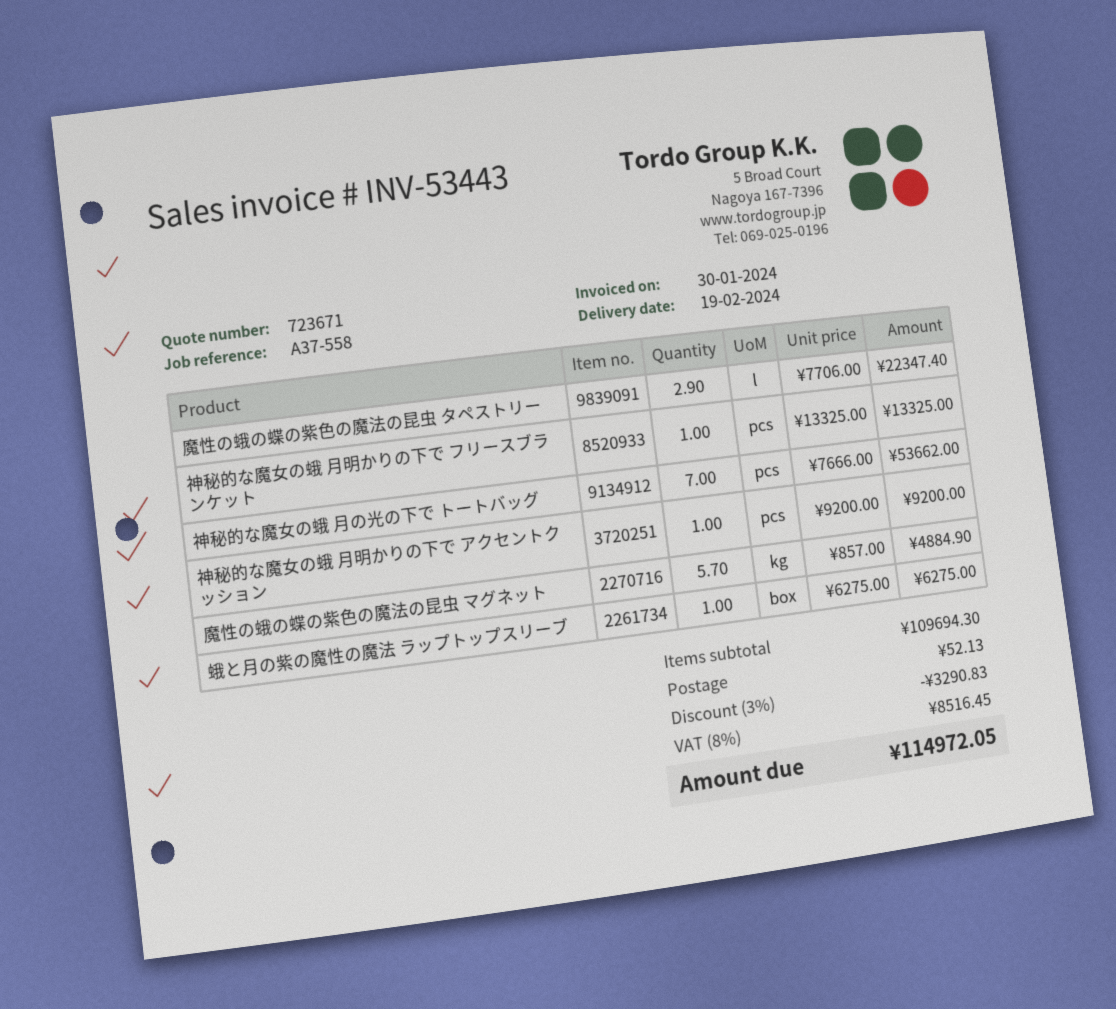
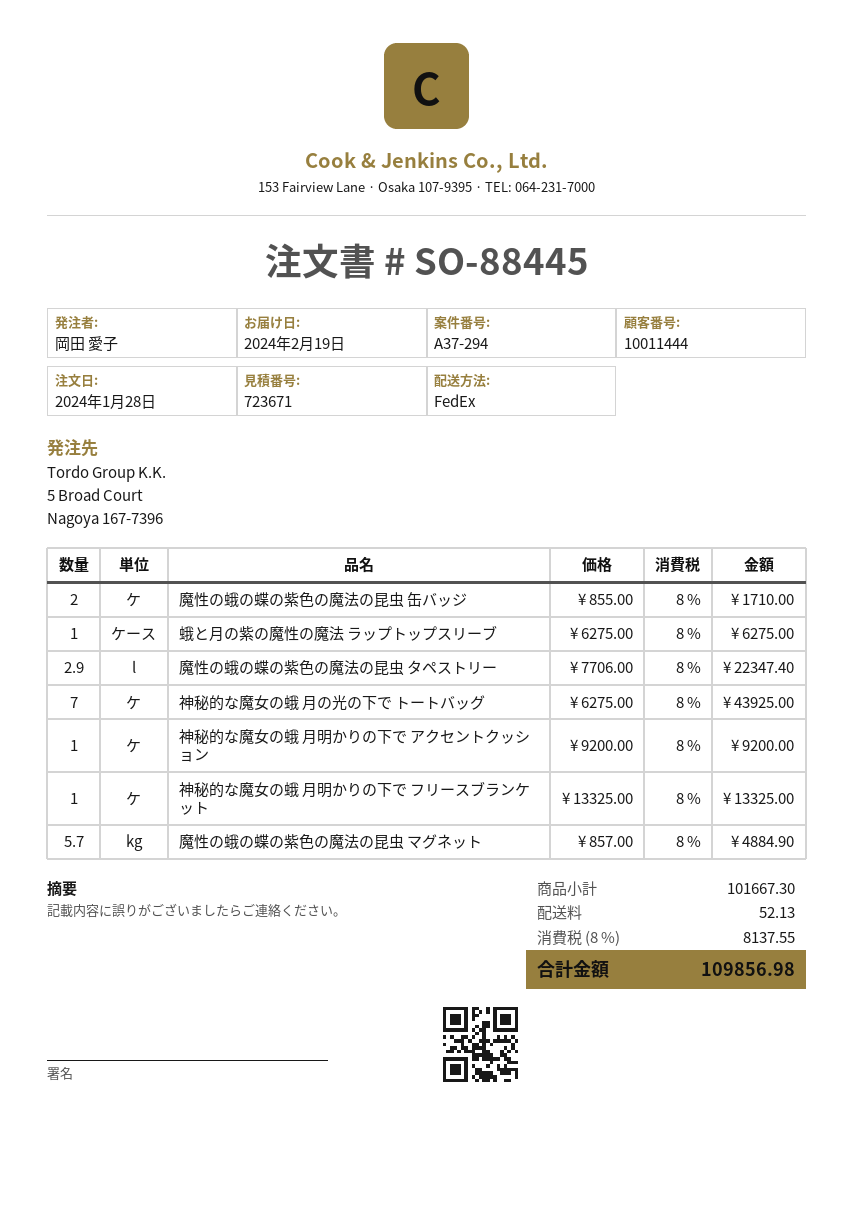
reference: A37-558 -> A37-294
神秘的な魔女の蛾 月の光の下で トートバッグ: 7 x 7666.00 = 53662.00 -> 7 x 6275.00 = 43925.00
魔性の蛾の蝶の紫色の魔法の昆虫 缶バッジ: none -> 2 x 855.00 = 1710.00
subtotal: 109694.30 -> 101667.30
discount: 3% = 3290.83 -> none
tax: 8% = 8516.45 -> 8% = 8137.55
total: 114972.05 -> 109856.98

